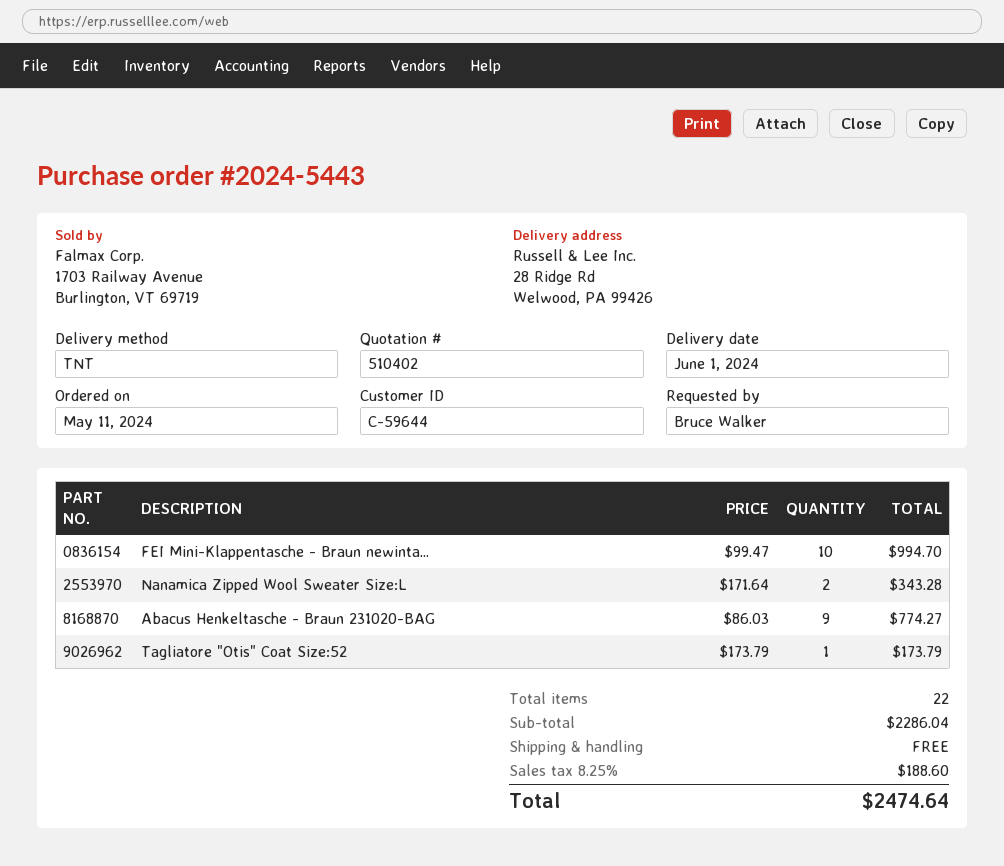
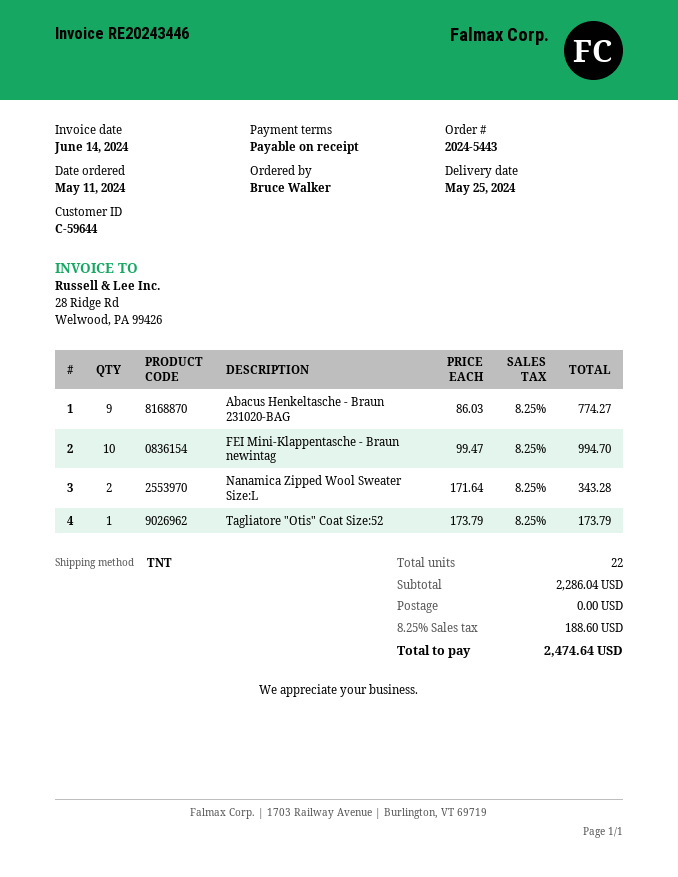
delivery date: 2024-06-01 -> 2024-05-25

